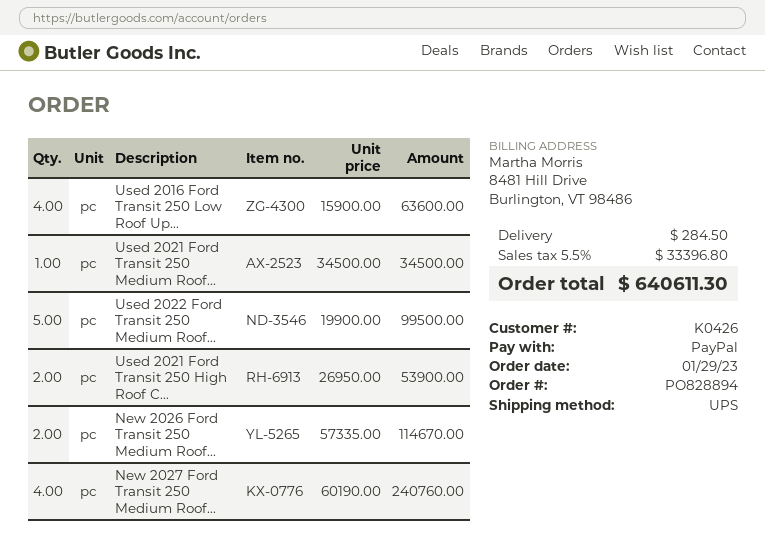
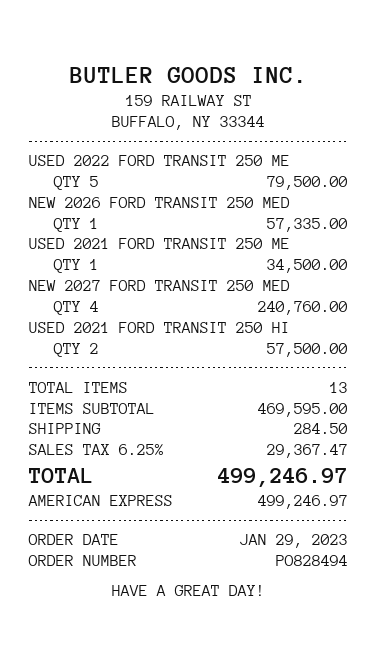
order number: PO828894 -> PO828494
payment method: PayPal -> American Express
Used 2016 Ford Transit 250 Low Roof Up...: 4 for 63600.00 -> none
Used 2022 Ford Transit 250 Medium Roof...: 5 for 99500.00 -> 5 for 79500.00
Used 2021 Ford Transit 250 High Roof C...: 2 for 53900.00 -> 2 for 57500.00
New 2026 Ford Transit 250 Medium Roof...: 2 for 114670.00 -> 1 for 57335.00
tax: 5.5% = 33396.80 -> 6.25% = 29367.47
total: 640611.30 -> 499246.97

